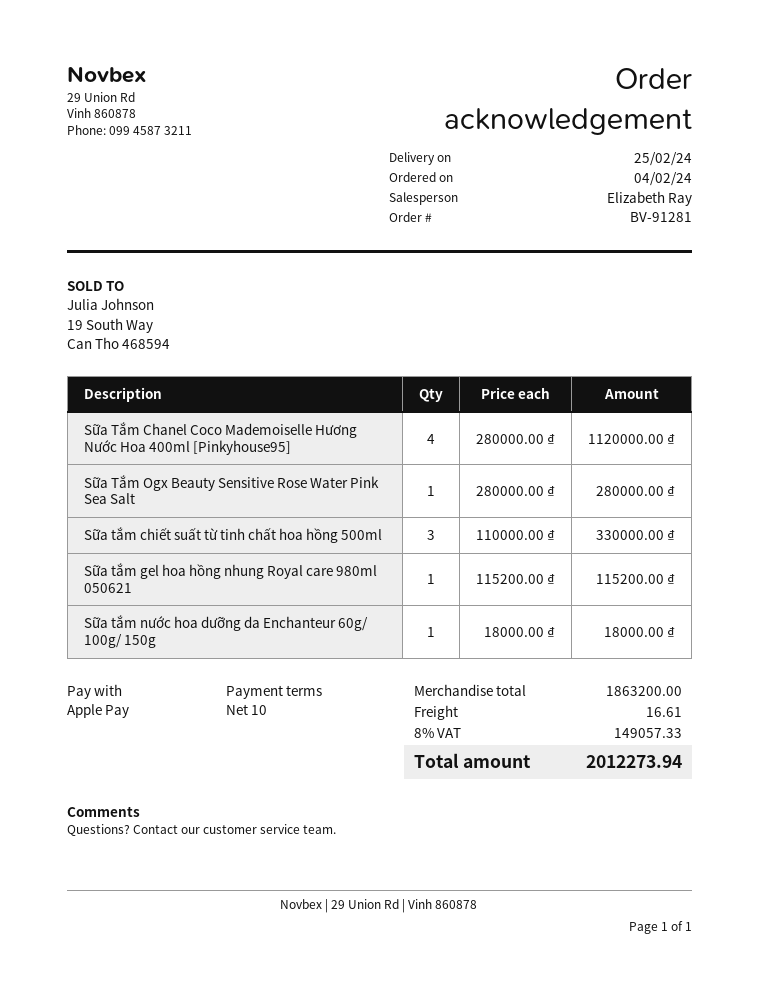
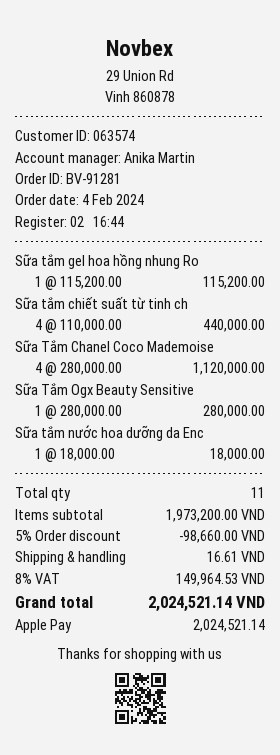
sales rep: Elizabeth Ray -> Anika Martin
Sữa tắm chiết suất từ tinh chất hoa hồng 500ml: 3 x 110000.00 = 330000.00 -> 4 x 110000.00 = 440000.00
subtotal: 1863200.00 -> 1973200.00
discount: none -> 5% = 98660.00
tax: 8% = 149057.33 -> 8% = 149964.53
total: 2012273.94 -> 2024521.14

